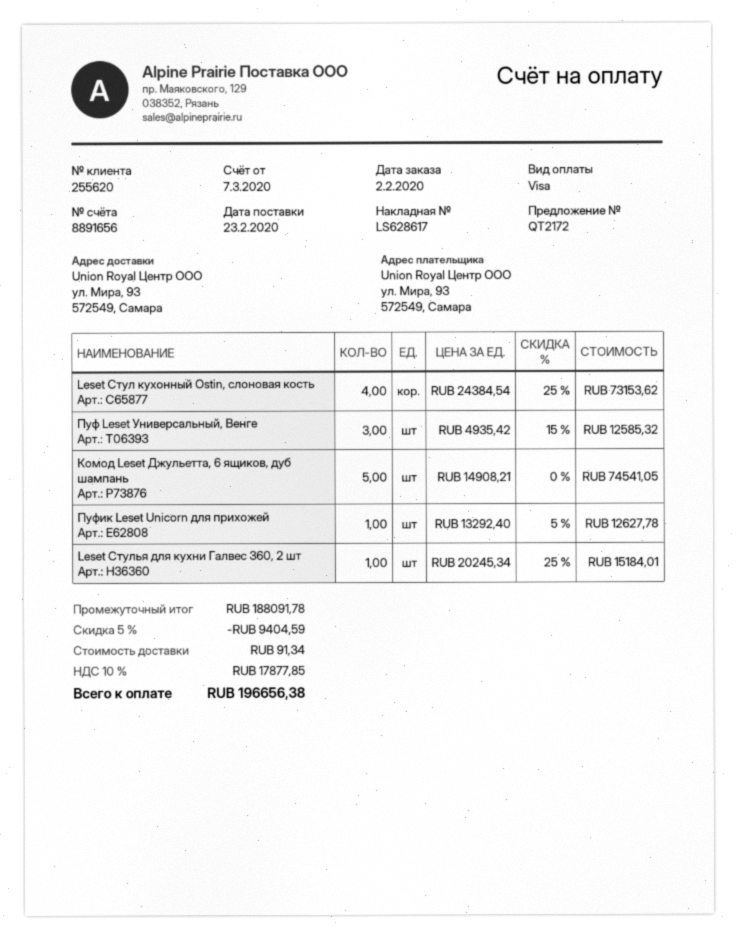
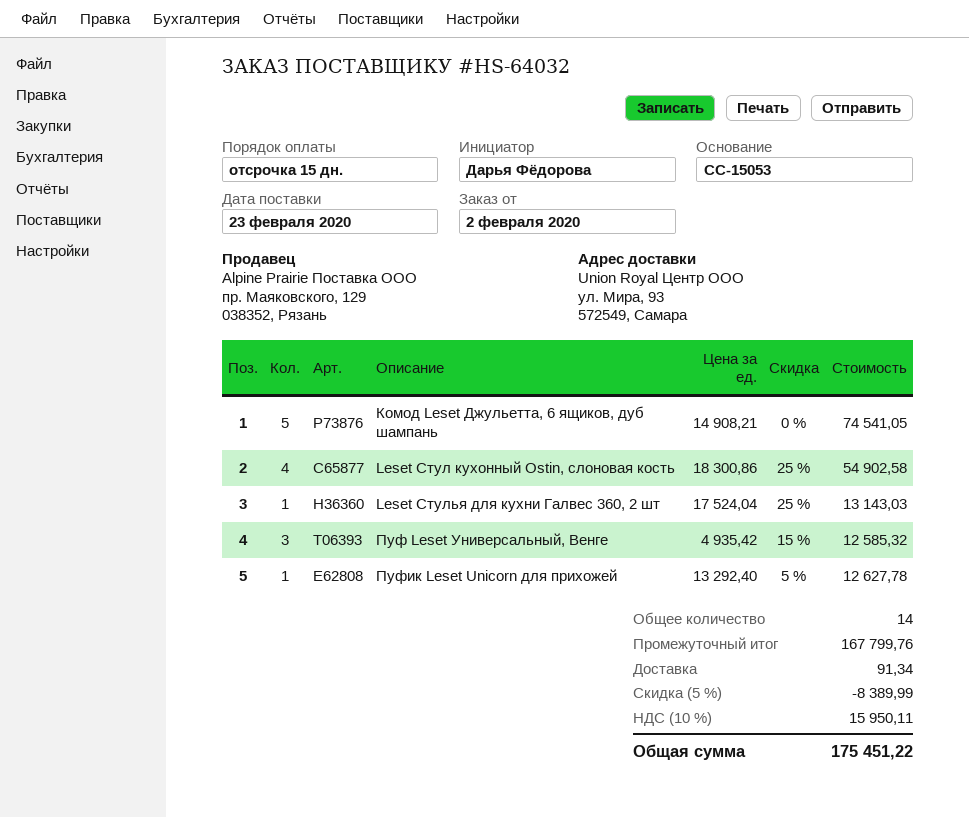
Leset Стул кухонный Ostin, слоновая кость: 4 x 24384.54 - 25% = 73153.62 -> 4 x 18300.86 - 25% = 54902.58
Leset Стулья для кухни Галвес 360, 2 шт: 1 x 20245.34 - 25% = 15184.01 -> 1 x 17524.04 - 25% = 13143.03
subtotal: 188091.78 -> 167799.76
discount: 5% = 9404.59 -> 5% = 8389.99
tax: 10% = 17877.85 -> 10% = 15950.11
total: 196656.38 -> 175451.22

